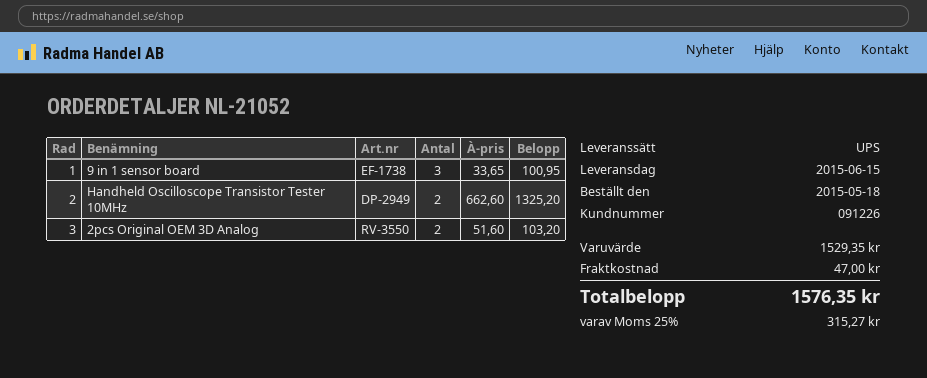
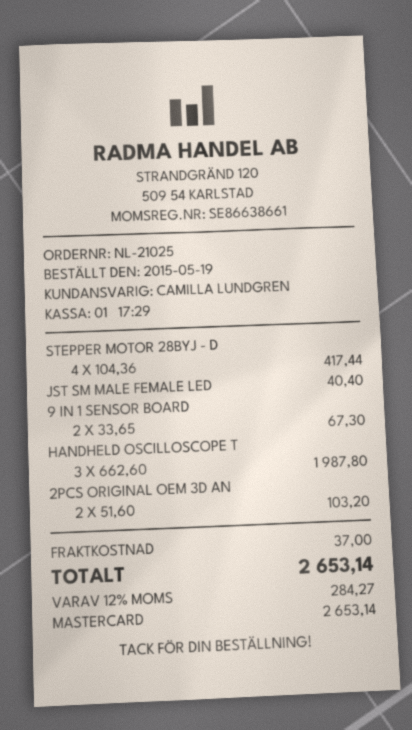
order number: NL-21052 -> NL-21025
order date: 2015-05-18 -> 2015-05-19
9 in 1 sensor board: 3 x 33.65 = 100.95 -> 2 x 33.65 = 67.30
Handheld Oscilloscope Transistor Tester 10MHz: 2 x 662.60 = 1325.20 -> 3 x 662.60 = 1987.80
STEPPER MOTOR 28BYJ - D: none -> 4 x 104.36 = 417.44
JST SM MALE FEMALE LED: none -> 1 x 40.40 = 40.40
shipping: 47.00 -> 37.00
tax: 25% = 315.27 -> 12% = 284.27
total: 1576.35 -> 2653.14

